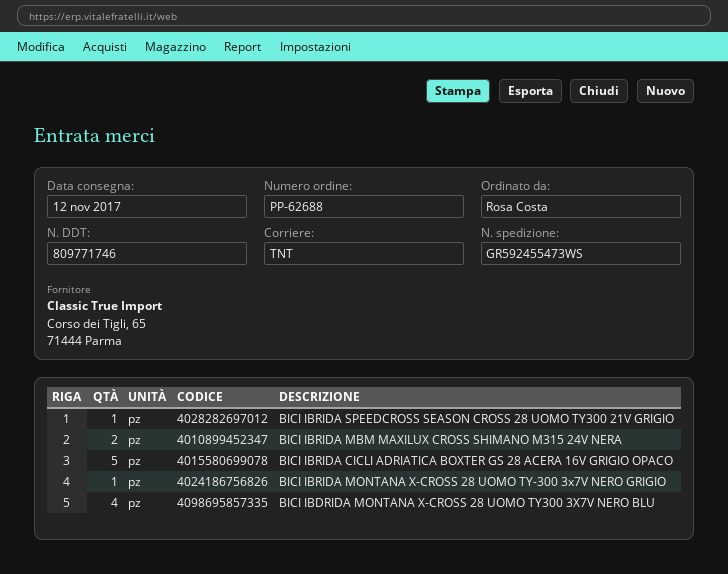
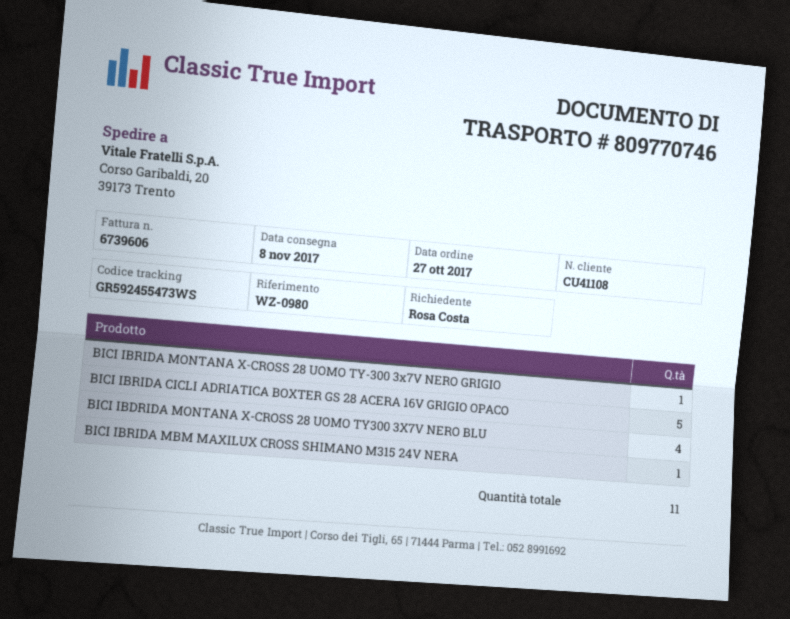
delivery note number: 809771746 -> 809770746
delivery date: 2017-11-12 -> 2017-11-08
BICI IBRIDA SPEEDCROSS SEASON CROSS 28 UOMO TY300 21V GRIGIO: 1 -> none
BICI IBRIDA MBM MAXILUX CROSS SHIMANO M315 24V NERA: 2 -> 1

